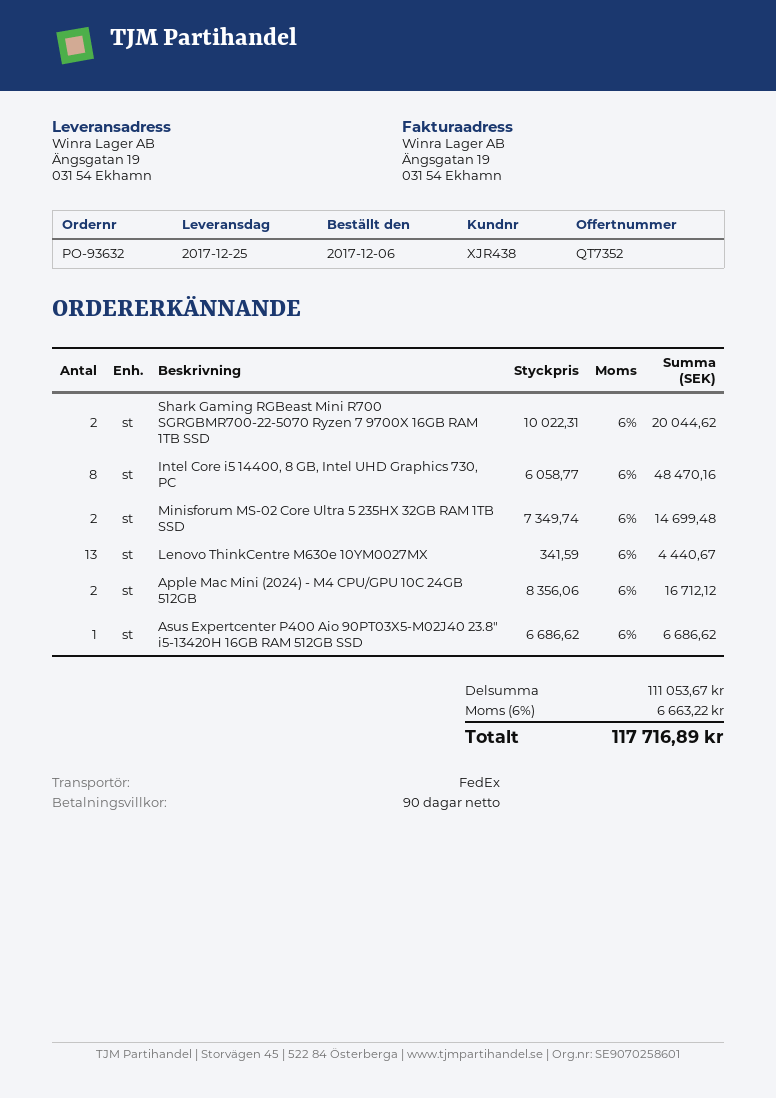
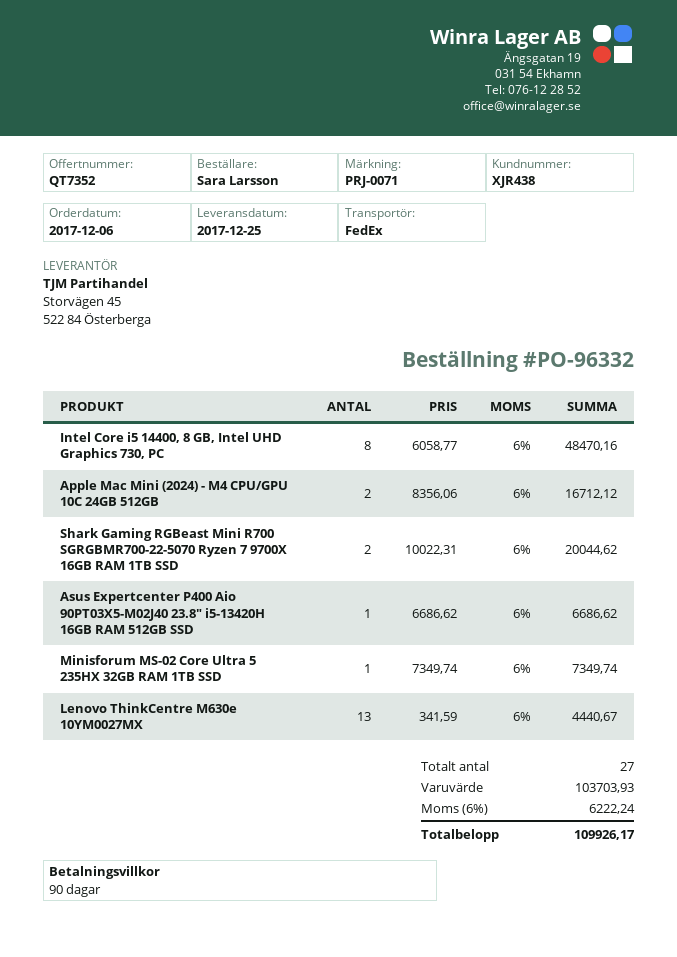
order number: PO-93632 -> PO-96332
Minisforum MS-02 Core Ultra 5 235HX 32GB RAM 1TB SSD: 2 x 7349.74 = 14699.48 -> 1 x 7349.74 = 7349.74
subtotal: 111053.67 -> 103703.93
tax: 6% = 6663.22 -> 6% = 6222.24
total: 117716.89 -> 109926.17

